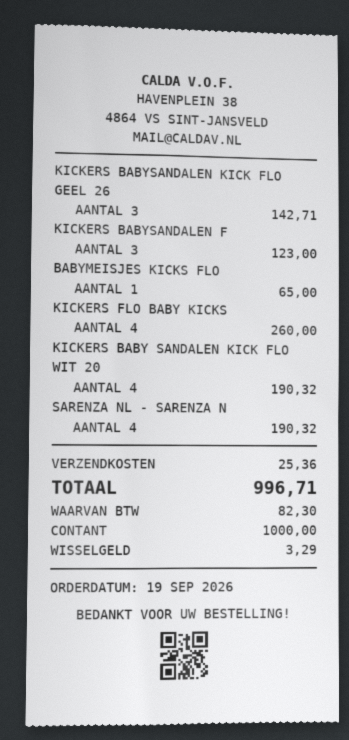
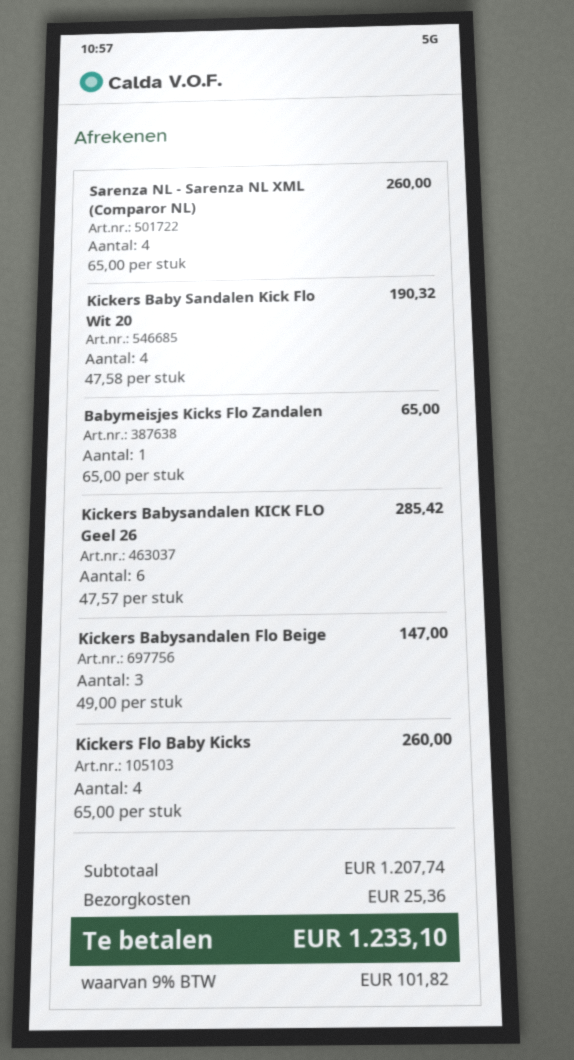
KICKERS BABYSANDALEN KICK FLO GEEL 26: 3 for 142.71 -> 6 for 285.42
KICKERS BABYSANDALEN F: 3 for 123.00 -> 3 for 147.00
SARENZA NL - SARENZA N: 4 for 190.32 -> 4 for 260.00
tax: 82.30 -> 101.82
total: 996.71 -> 1233.10

